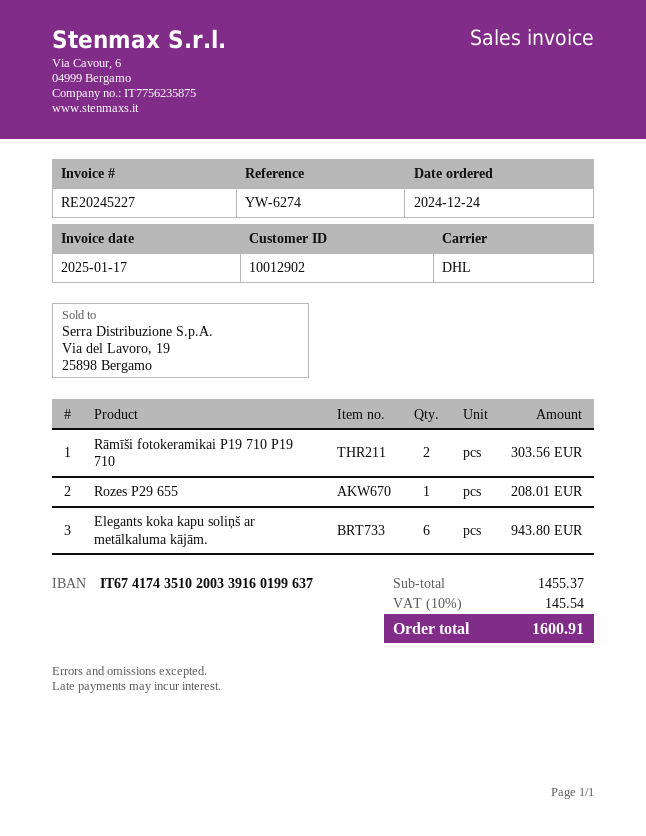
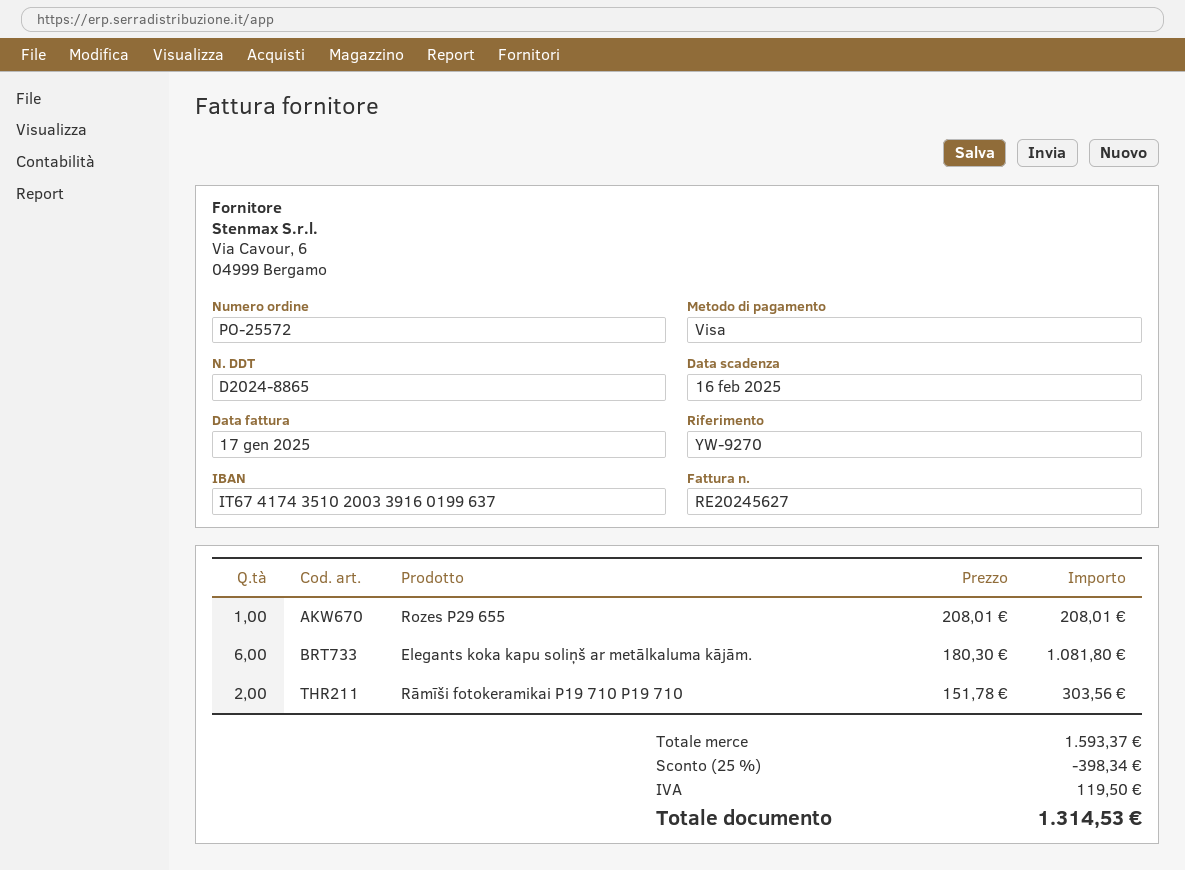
invoice number: RE20245227 -> RE20245627
reference: YW-6274 -> YW-9270
Elegants koka kapu soliņš ar metālkaluma kājām.: 6 for 943.80 -> 6 for 1081.80
subtotal: 1455.37 -> 1593.37
discount: none -> 25% = 398.34
tax: 145.54 -> 119.50
total: 1600.91 -> 1314.53

